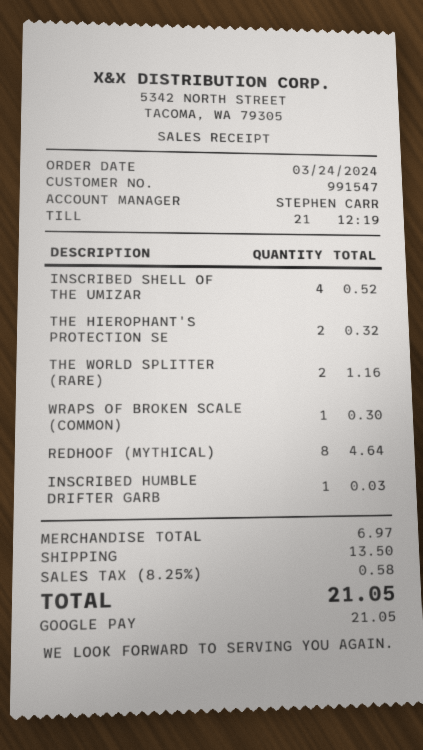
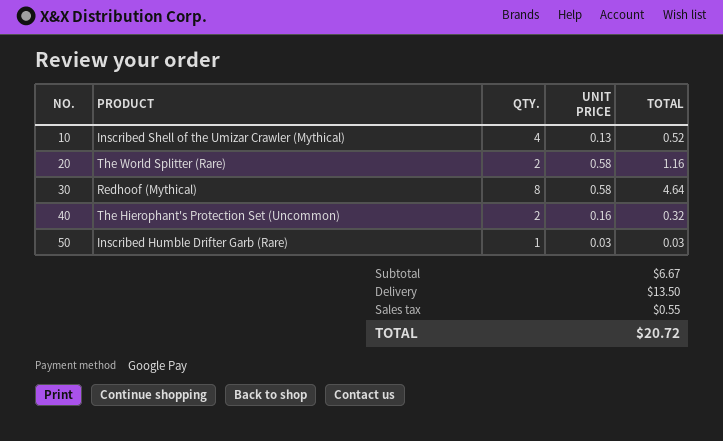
WRAPS OF BROKEN SCALE (COMMON): 1 for 0.30 -> none
subtotal: 6.97 -> 6.67
tax: 0.58 -> 0.55
total: 21.05 -> 20.72

